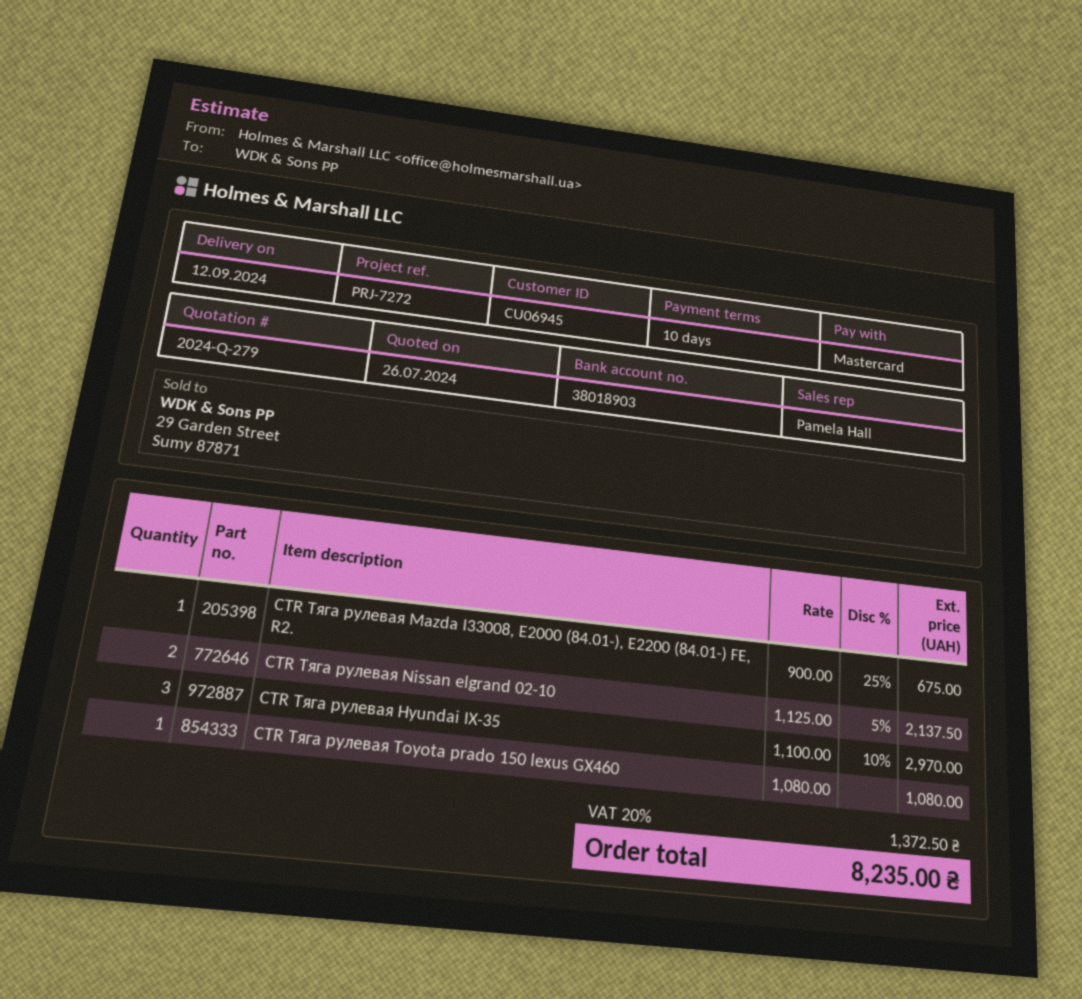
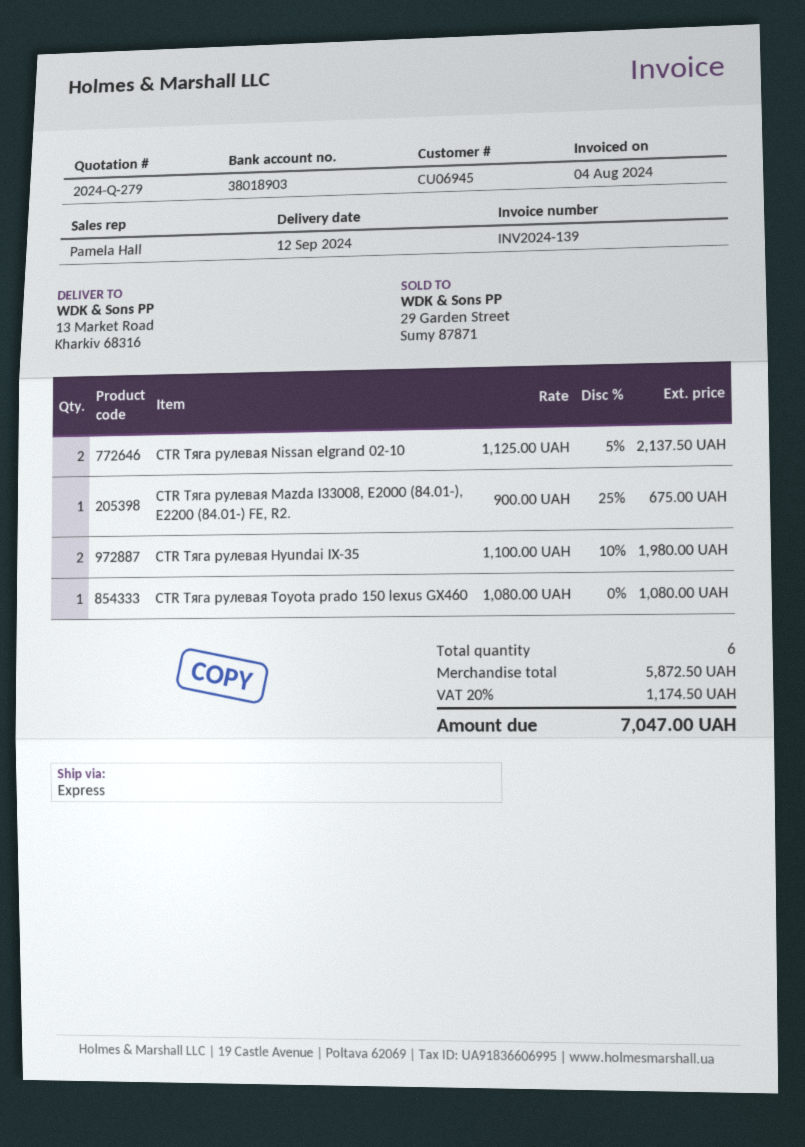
CTR Тяга рулевая Hyundai IX-35: 3 x 1100.00 - 10% = 2970.00 -> 2 x 1100.00 - 10% = 1980.00
tax: 20% = 1372.50 -> 20% = 1174.50
total: 8235.00 -> 7047.00

